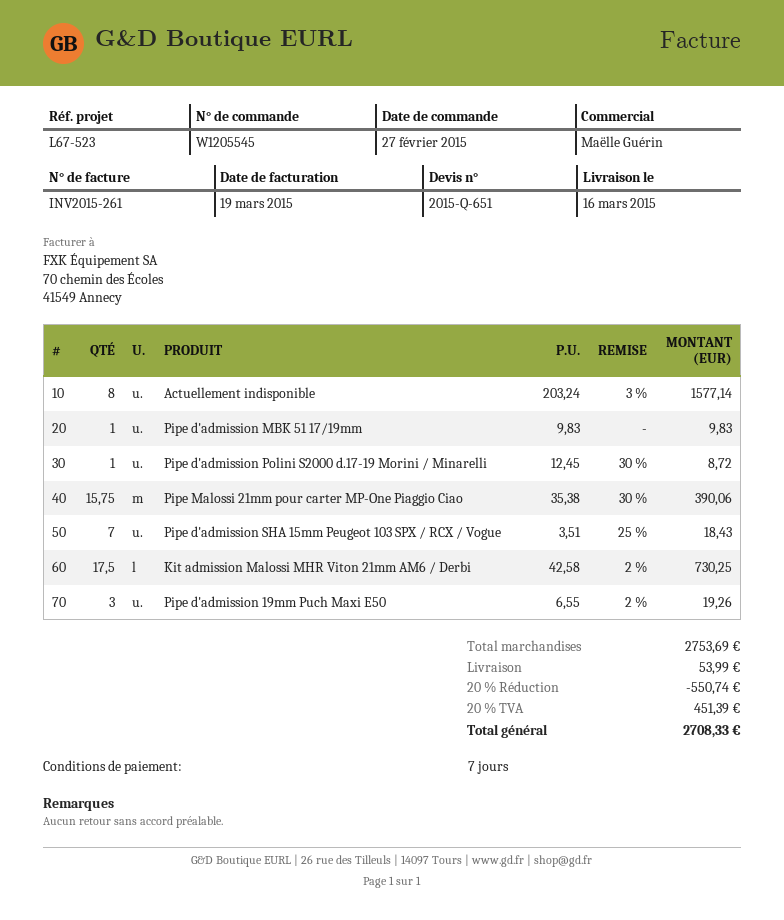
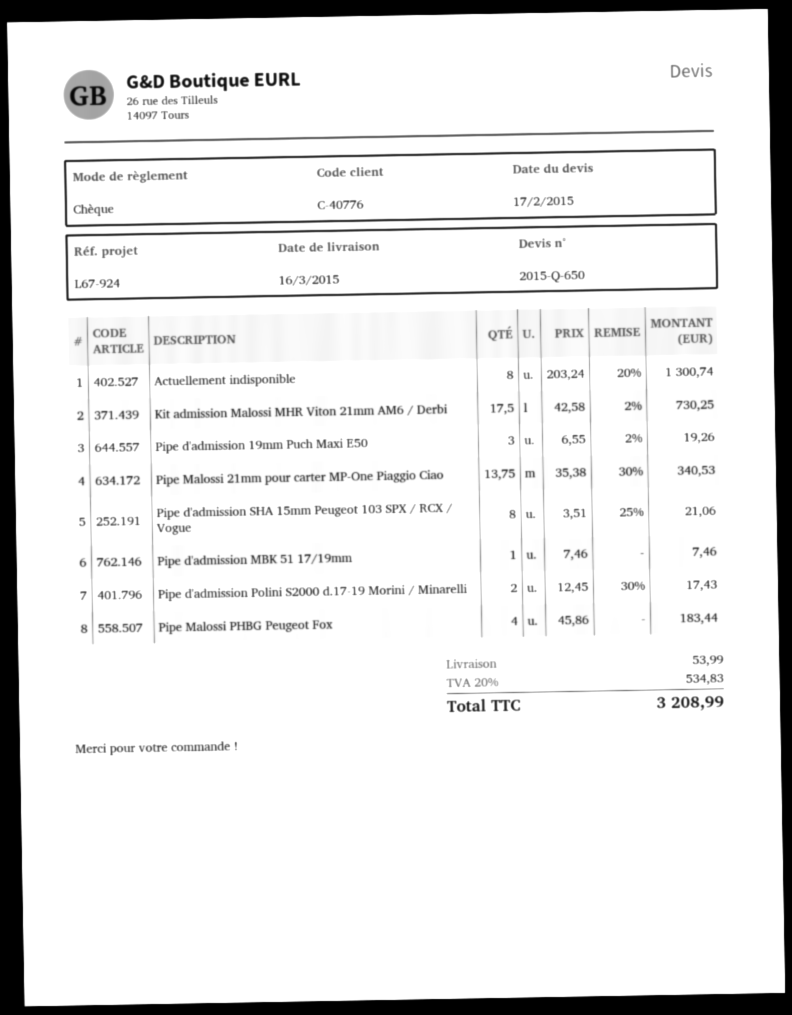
quote number: 2015-Q-651 -> 2015-Q-650
reference: L67-523 -> L67-924
Actuellement indisponible: 8 x 203.24 - 3% = 1577.14 -> 8 x 203.24 - 20% = 1300.74
Pipe d'admission MBK 51 17/19mm: 1 x 9.83 = 9.83 -> 1 x 7.46 = 7.46
Pipe d'admission Polini S2000 d.17-19 Morini / Minarelli: 1 x 12.45 - 30% = 8.72 -> 2 x 12.45 - 30% = 17.43
Pipe Malossi 21mm pour carter MP-One Piaggio Ciao: 15.75 x 35.38 - 30% = 390.06 -> 13.75 x 35.38 - 30% = 340.53
Pipe d'admission SHA 15mm Peugeot 103 SPX / RCX / Vogue: 7 x 3.51 - 25% = 18.43 -> 8 x 3.51 - 25% = 21.06
Pipe Malossi PHBG Peugeot Fox: none -> 4 x 45.86 = 183.44
discount: 20% = 550.74 -> none
tax: 20% = 451.39 -> 20% = 534.83
total: 2708.33 -> 3208.99

